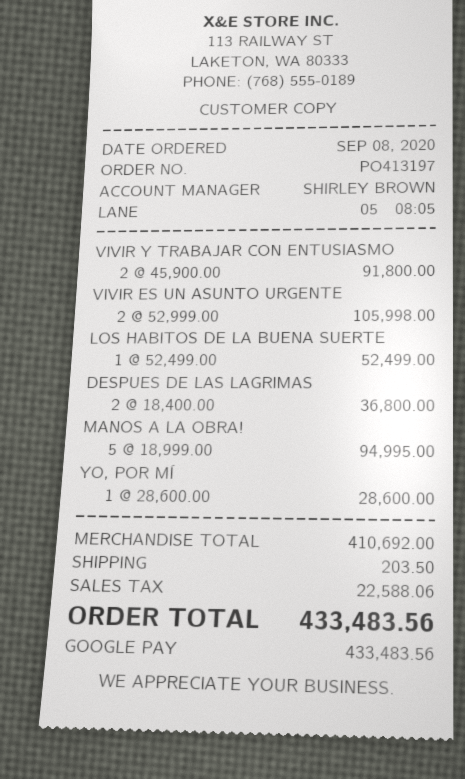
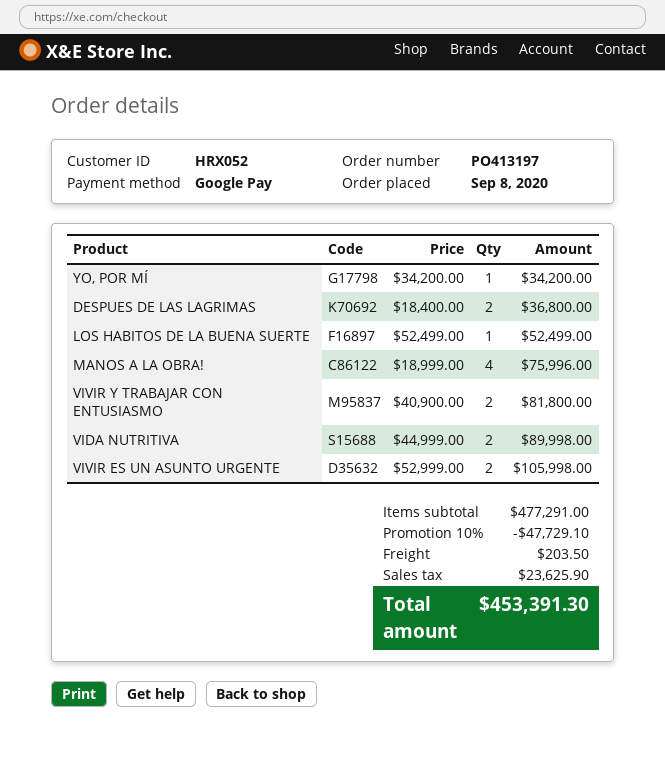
VIVIR Y TRABAJAR CON ENTUSIASMO: 2 x 45900.00 = 91800.00 -> 2 x 40900.00 = 81800.00
MANOS A LA OBRA!: 5 x 18999.00 = 94995.00 -> 4 x 18999.00 = 75996.00
YO, POR MÍ: 1 x 28600.00 = 28600.00 -> 1 x 34200.00 = 34200.00
VIDA NUTRITIVA: none -> 2 x 44999.00 = 89998.00
subtotal: 410692.00 -> 477291.00
discount: none -> 10% = 47729.10
tax: 22588.06 -> 23625.90
total: 433483.56 -> 453391.30

